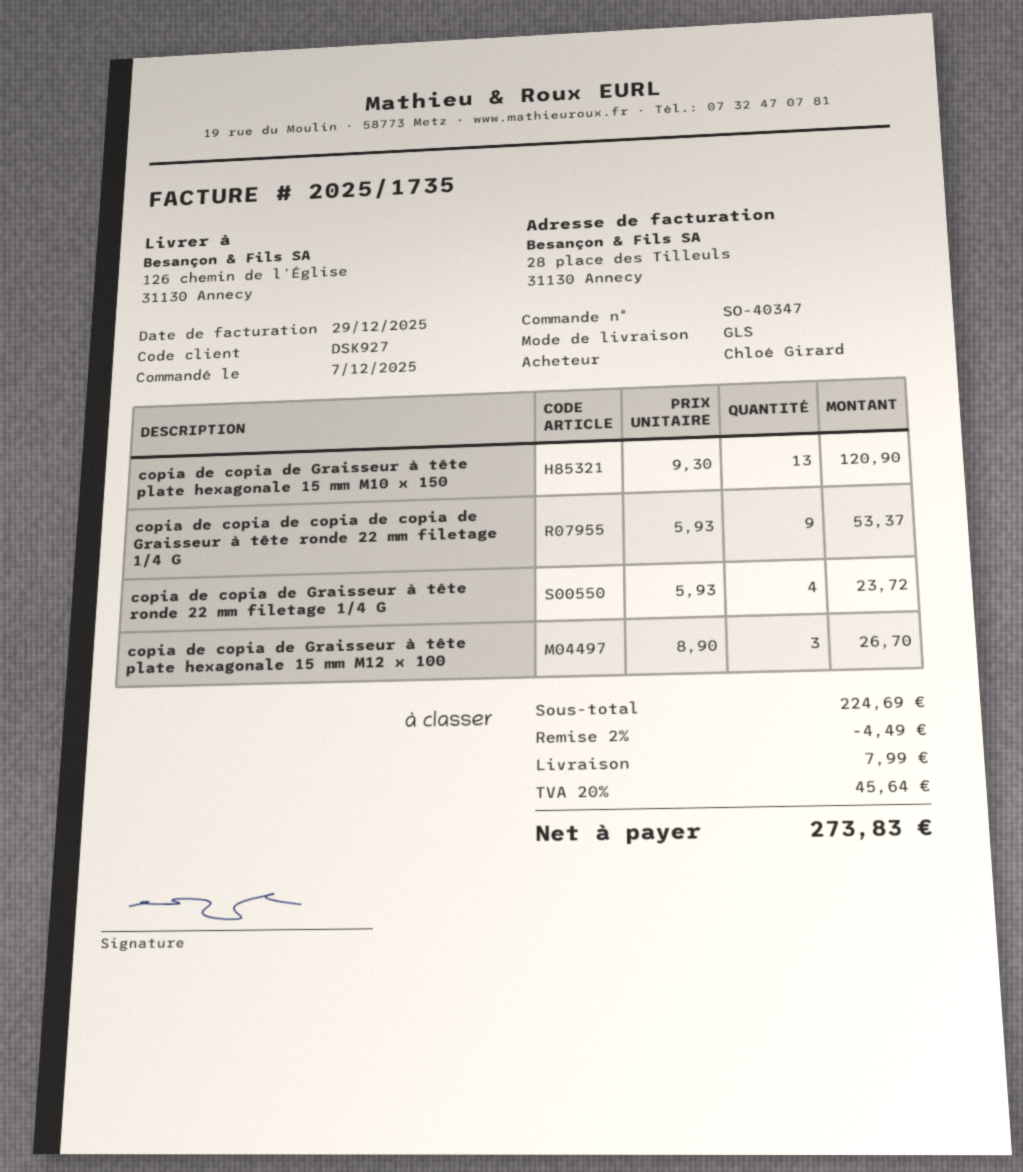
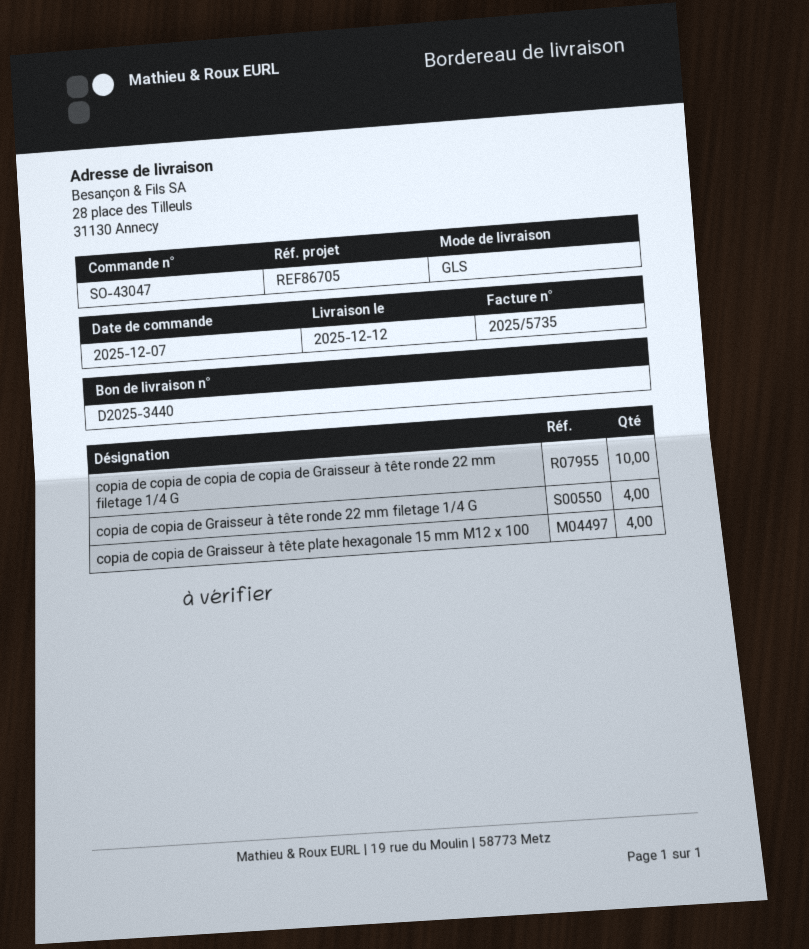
order number: SO-40347 -> SO-43047
invoice number: 2025/1735 -> 2025/5735
ship to: 126 chemin de l'Église, 31130 Annecy -> 28 place des Tilleuls, 31130 Annecy
copia de copia de Graisseur à tête plate hexagonale 15 mm M10 x 150: 13 -> none
copia de copia de copia de copia de Graisseur à tête ronde 22 mm filetage 1/4 G: 9 -> 10
copia de copia de Graisseur à tête plate hexagonale 15 mm M12 x 100: 3 -> 4

